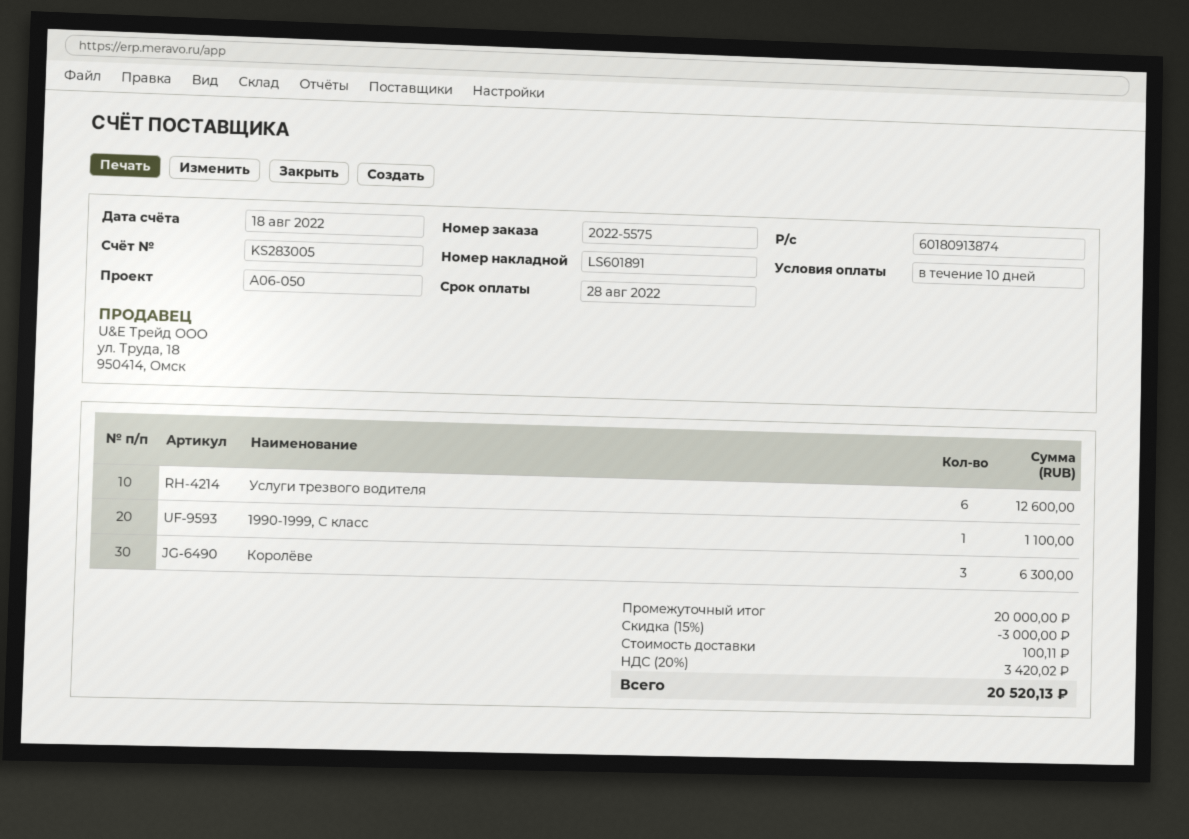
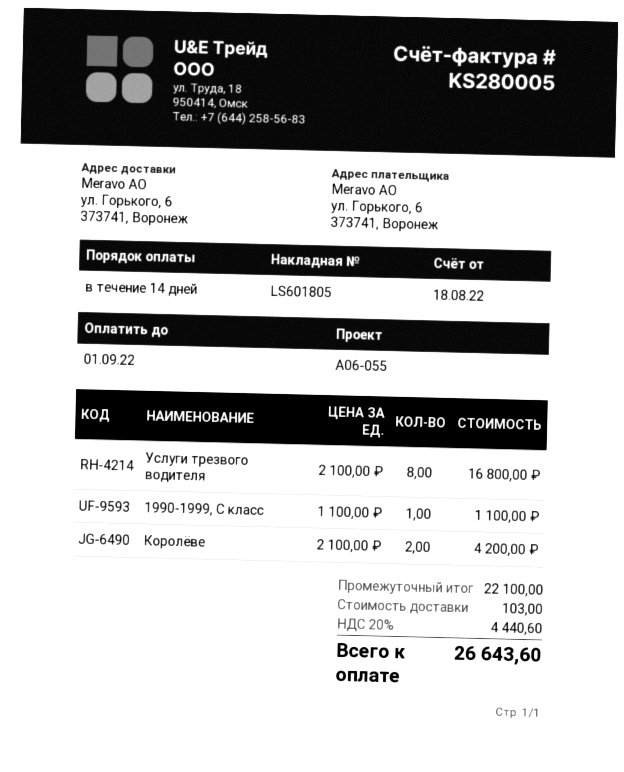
delivery note number: LS601891 -> LS601805
invoice number: KS283005 -> KS280005
payment terms: 10 days -> 14 days
due date: 2022-08-28 -> 2022-09-01
reference: A06-050 -> A06-055
Услуги трезвого водителя: 6 for 12600.00 -> 8 for 16800.00
Королёве: 3 for 6300.00 -> 2 for 4200.00
subtotal: 20000.00 -> 22100.00
discount: 15% = 3000.00 -> none
shipping: 100.11 -> 103.00
tax: 20% = 3420.02 -> 20% = 4440.60
total: 20520.13 -> 26643.60

